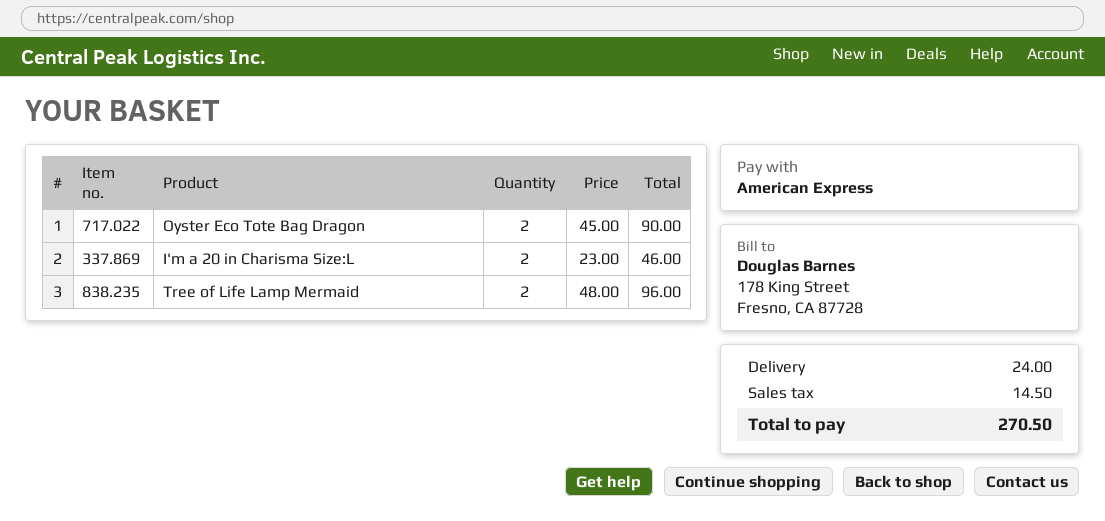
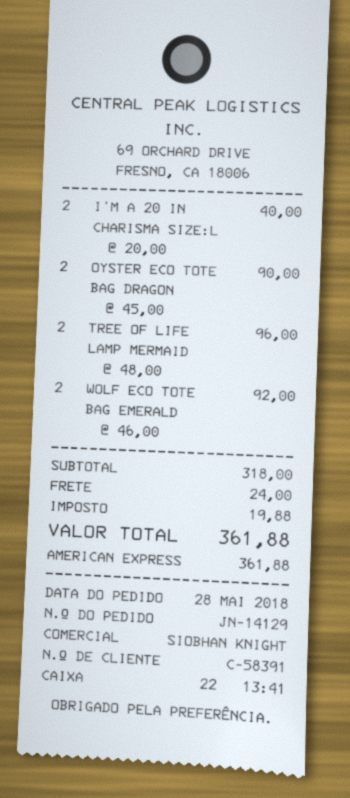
I'm a 20 in Charisma Size:L: 2 x 23.00 = 46.00 -> 2 x 20.00 = 40.00
WOLF ECO TOTE BAG EMERALD: none -> 2 x 46.00 = 92.00
tax: 14.50 -> 19.88
total: 270.50 -> 361.88

